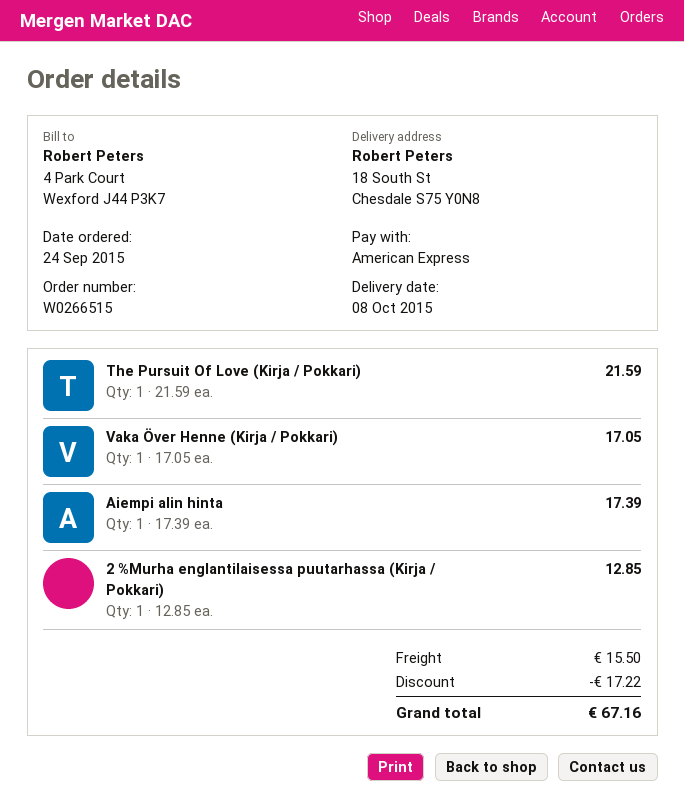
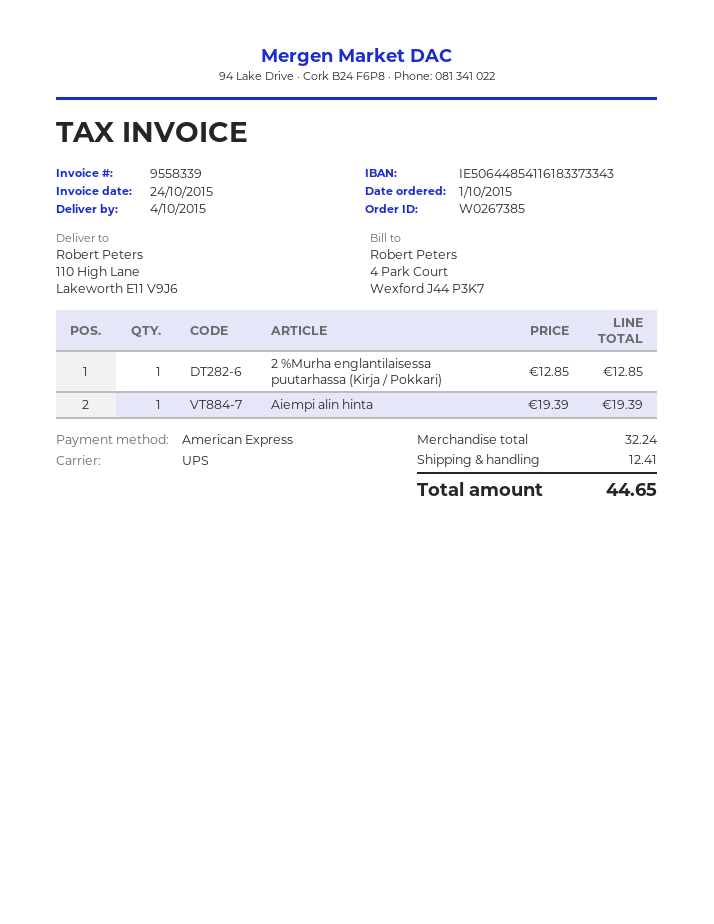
order number: W0266515 -> W0267385
order date: 2015-09-24 -> 2015-10-01
delivery date: 2015-10-08 -> 2015-10-04
ship to: 18 South St, Chesdale S75 Y0N8 -> 110 High Lane, Lakeworth E11 V9J6
The Pursuit Of Love (Kirja / Pokkari): 1 x 21.59 = 21.59 -> none
Vaka Över Henne (Kirja / Pokkari): 1 x 17.05 = 17.05 -> none
Aiempi alin hinta: 1 x 17.39 = 17.39 -> 1 x 19.39 = 19.39
discount: 17.22 -> none
shipping: 15.50 -> 12.41
total: 67.16 -> 44.65

